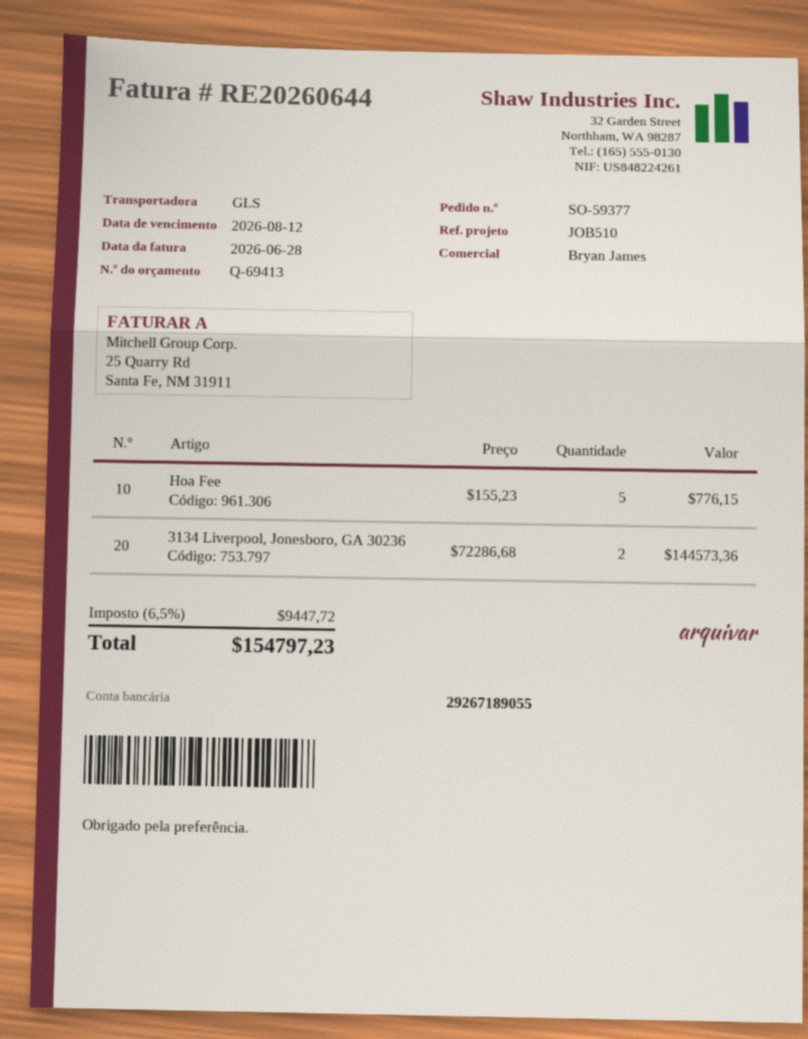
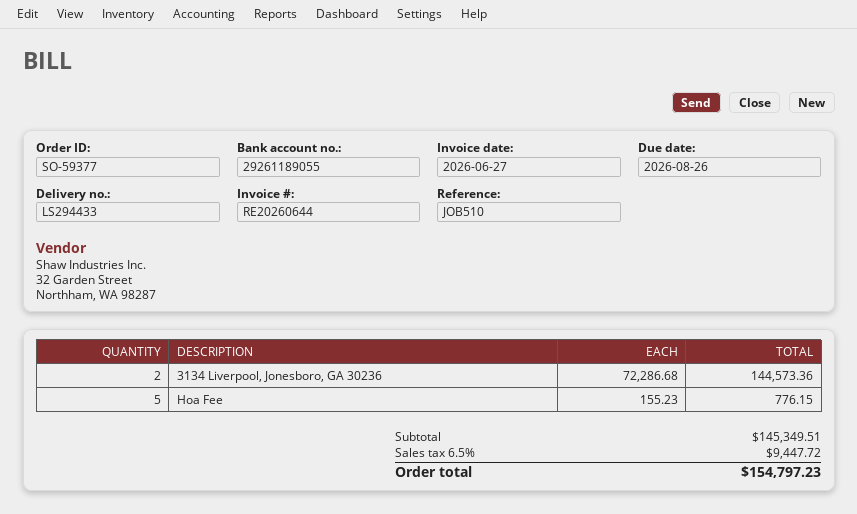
invoice date: 2026-06-28 -> 2026-06-27
due date: 2026-08-12 -> 2026-08-26
bank account: 29267189055 -> 29261189055

